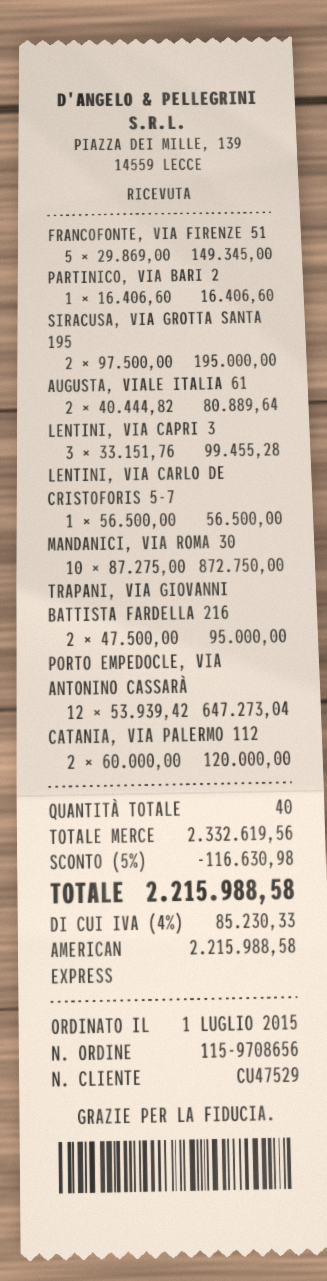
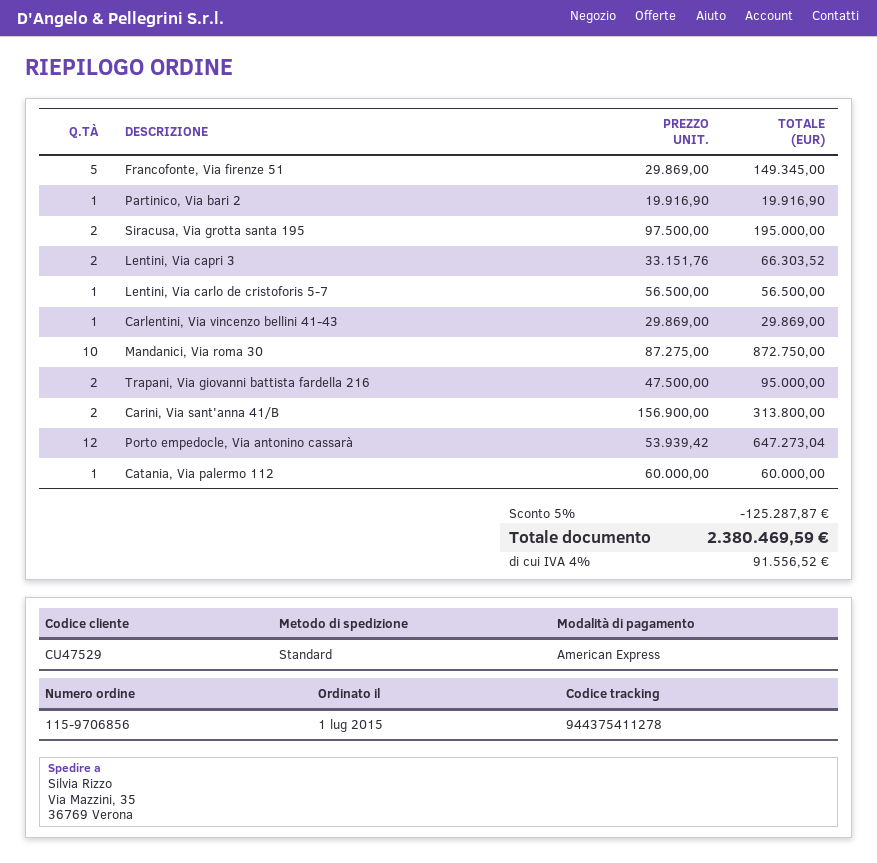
order number: 115-9708656 -> 115-9706856
PARTINICO, VIA BARI 2: 1 x 16406.60 = 16406.60 -> 1 x 19916.90 = 19916.90
AUGUSTA, VIALE ITALIA 61: 2 x 40444.82 = 80889.64 -> none
LENTINI, VIA CAPRI 3: 3 x 33151.76 = 99455.28 -> 2 x 33151.76 = 66303.52
CATANIA, VIA PALERMO 112: 2 x 60000.00 = 120000.00 -> 1 x 60000.00 = 60000.00
Carlentini, Via vincenzo bellini 41-43: none -> 1 x 29869.00 = 29869.00
Carini, Via sant'anna 41/B: none -> 2 x 156900.00 = 313800.00
discount: 5% = 116630.98 -> 5% = 125287.87
tax: 4% = 85230.33 -> 4% = 91556.52
total: 2215988.58 -> 2380469.59

